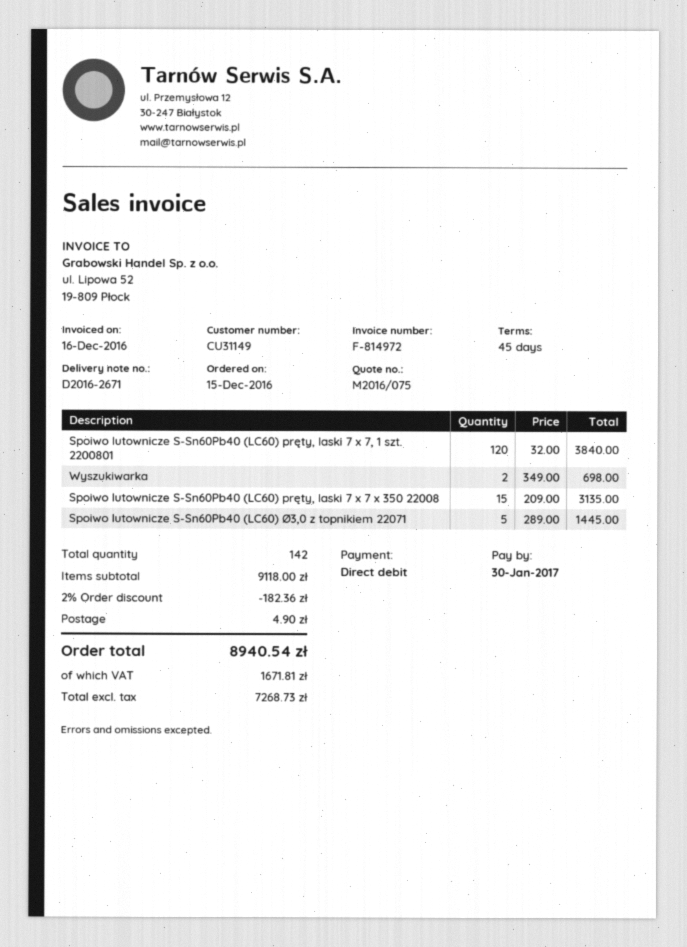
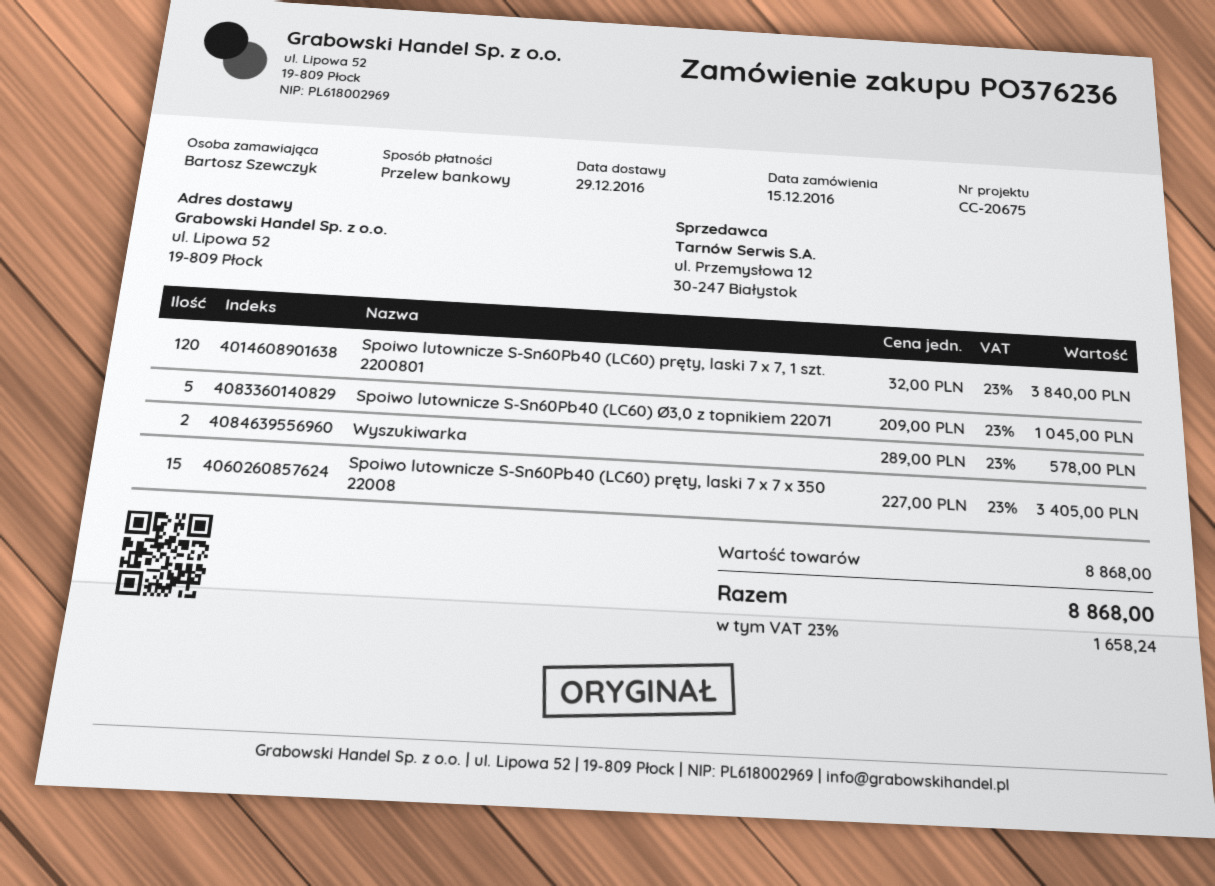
payment method: direct debit -> bank transfer
Wyszukiwarka: 2 x 349.00 = 698.00 -> 2 x 289.00 = 578.00
Spoiwo lutownicze S-Sn60Pb40 (LC60) pręty, laski 7 x 7 x 350 22008: 15 x 209.00 = 3135.00 -> 15 x 227.00 = 3405.00
Spoiwo lutownicze S-Sn60Pb40 (LC60) Ø3,0 z topnikiem 22071: 5 x 289.00 = 1445.00 -> 5 x 209.00 = 1045.00
subtotal: 9118.00 -> 8868.00
discount: 2% = 182.36 -> none
shipping: 4.90 -> none
tax: 1671.81 -> 1658.24
total: 8940.54 -> 8868.00

